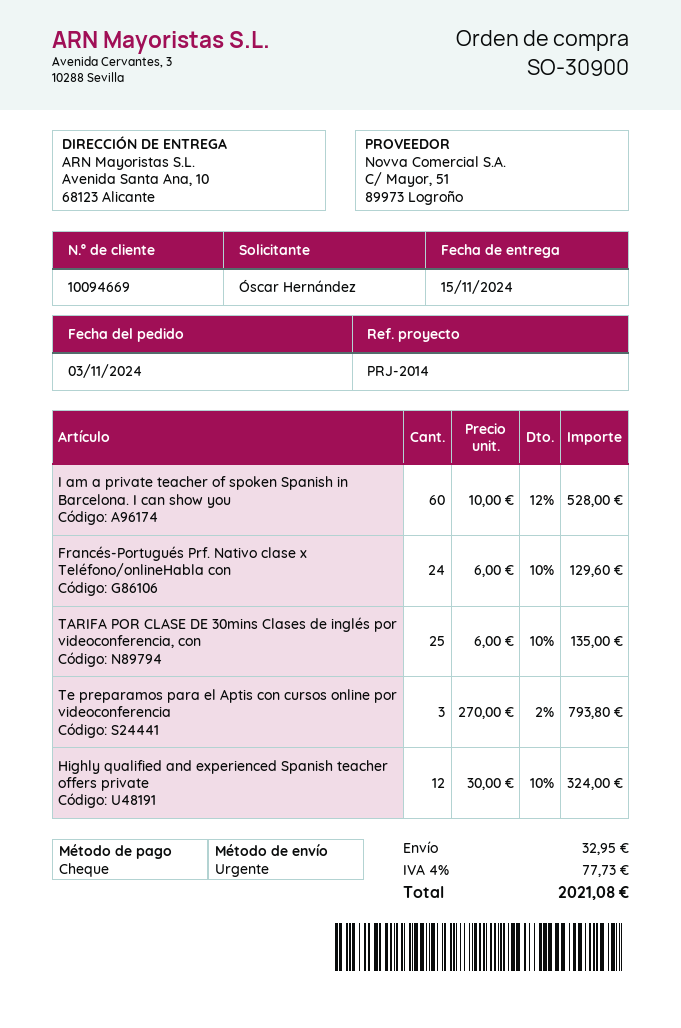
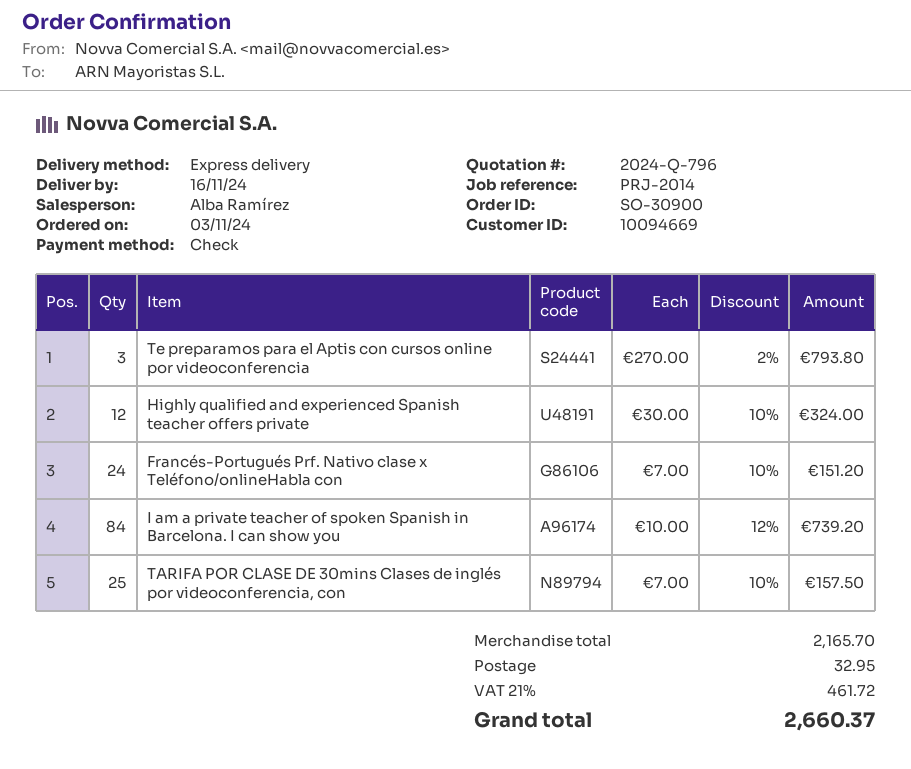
delivery date: 2024-11-15 -> 2024-11-16
I am a private teacher of spoken Spanish in Barcelona. I can show you: 60 x 10.00 - 12% = 528.00 -> 84 x 10.00 - 12% = 739.20
Francés-Portugués Prf. Nativo clase x Teléfono/onlineHabla con: 24 x 6.00 - 10% = 129.60 -> 24 x 7.00 - 10% = 151.20
TARIFA POR CLASE DE 30mins Clases de inglés por videoconferencia, con: 25 x 6.00 - 10% = 135.00 -> 25 x 7.00 - 10% = 157.50
tax: 4% = 77.73 -> 21% = 461.72
total: 2021.08 -> 2660.37

